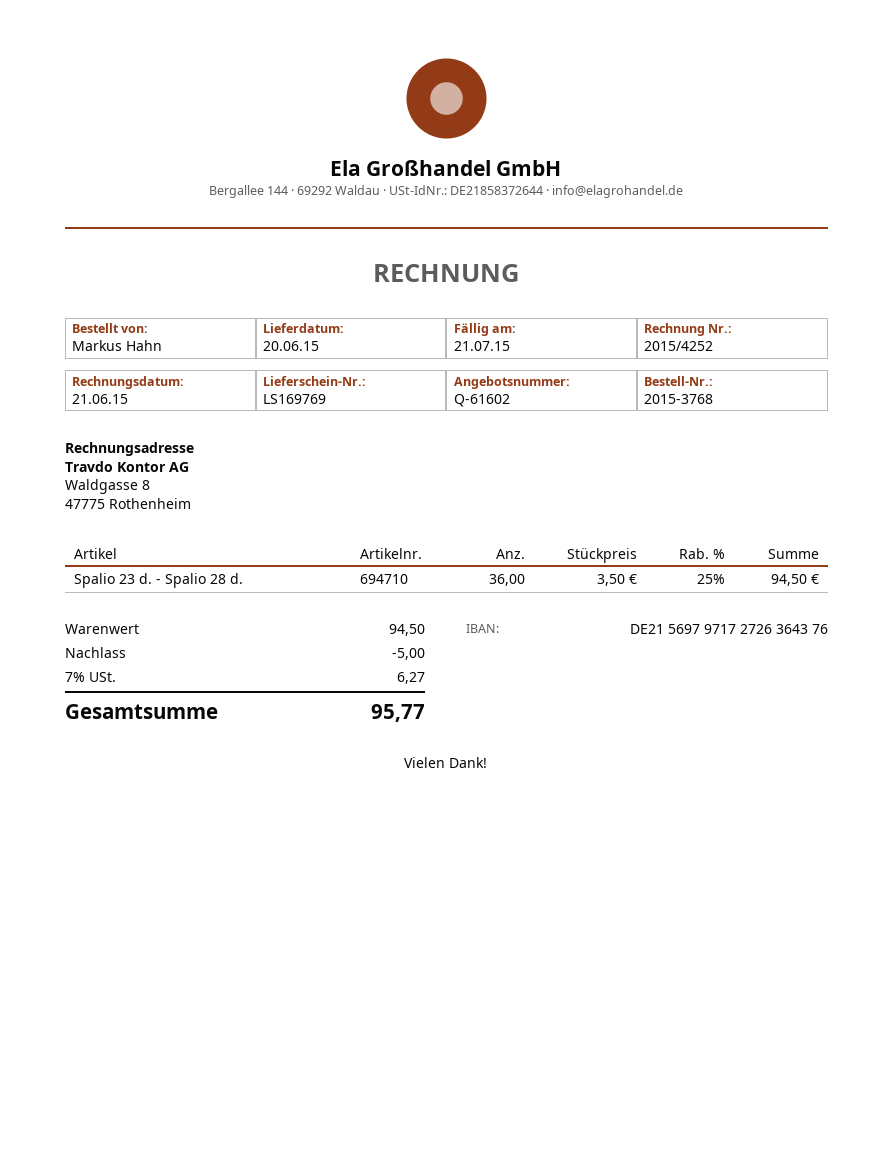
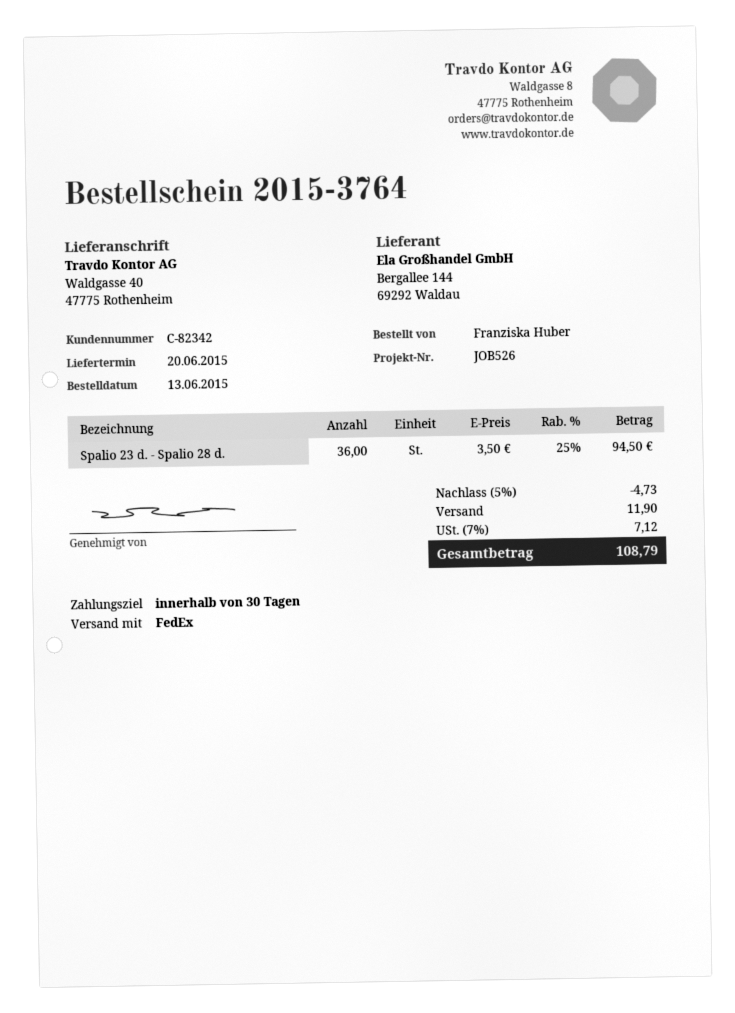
order number: 2015-3768 -> 2015-3764
ordered by: Markus Hahn -> Franziska Huber
discount: 5.00 -> 4.73
shipping: none -> 11.90
tax: 7% = 6.27 -> 7% = 7.12
total: 95.77 -> 108.79

